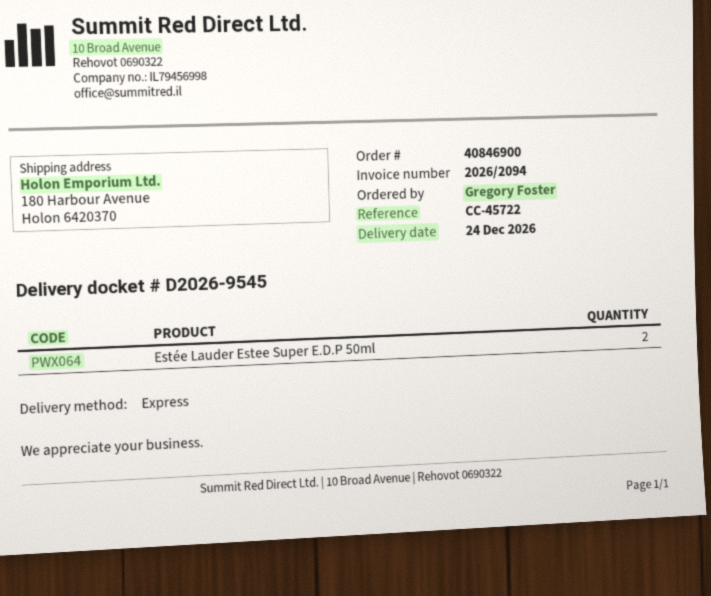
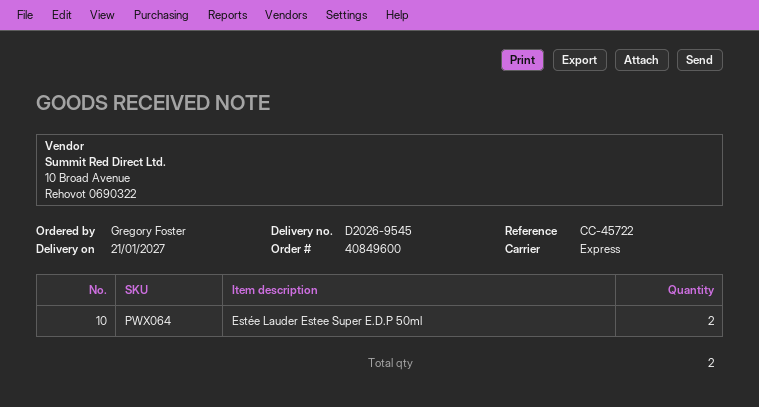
order number: 40846900 -> 40849600
delivery date: 2026-12-24 -> 2027-01-21

